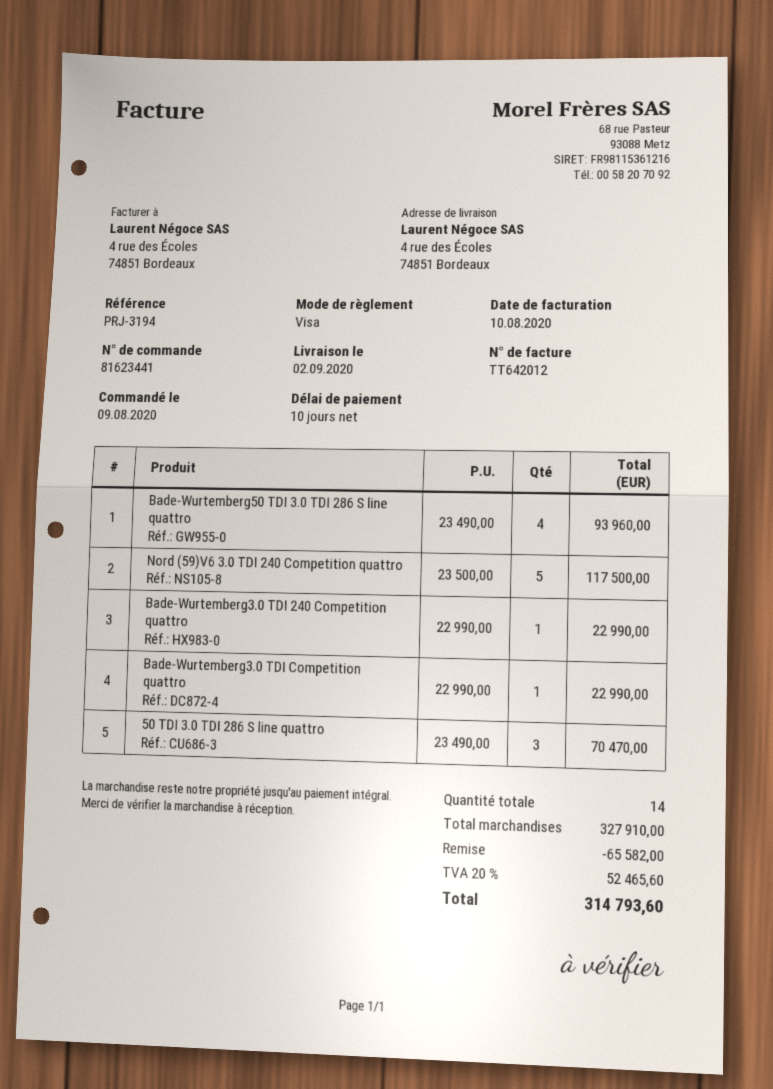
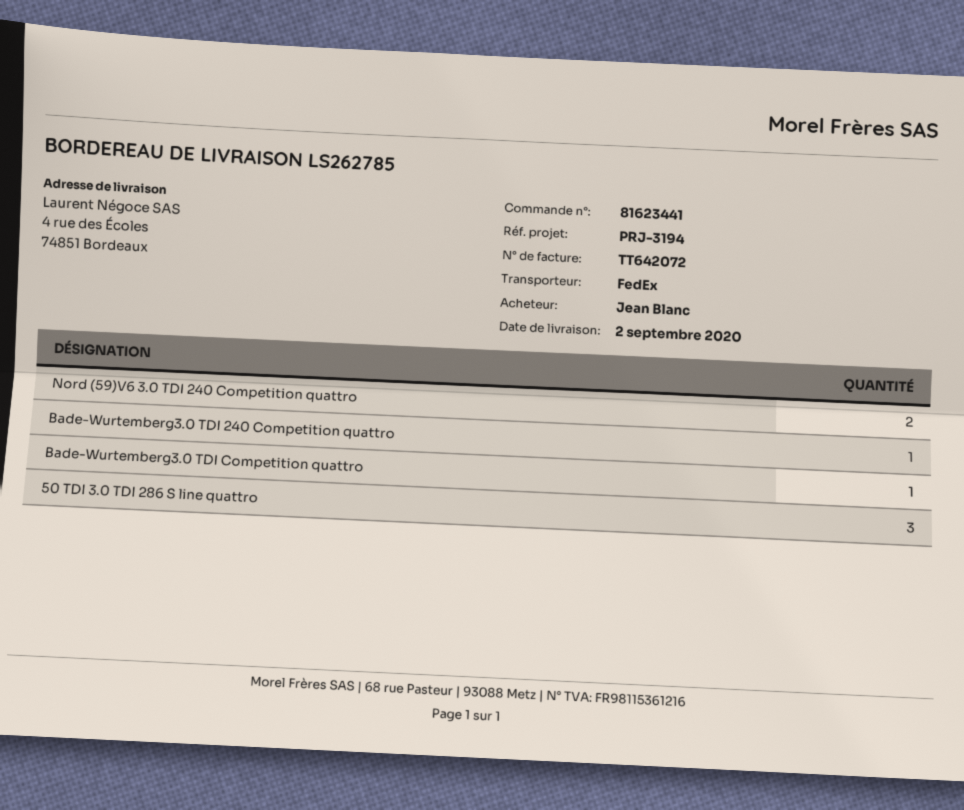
invoice number: TT642012 -> TT642072
Bade-Wurtemberg50 TDI 3.0 TDI 286 S line quattro: 4 -> none
Nord (59)V6 3.0 TDI 240 Competition quattro: 5 -> 2

